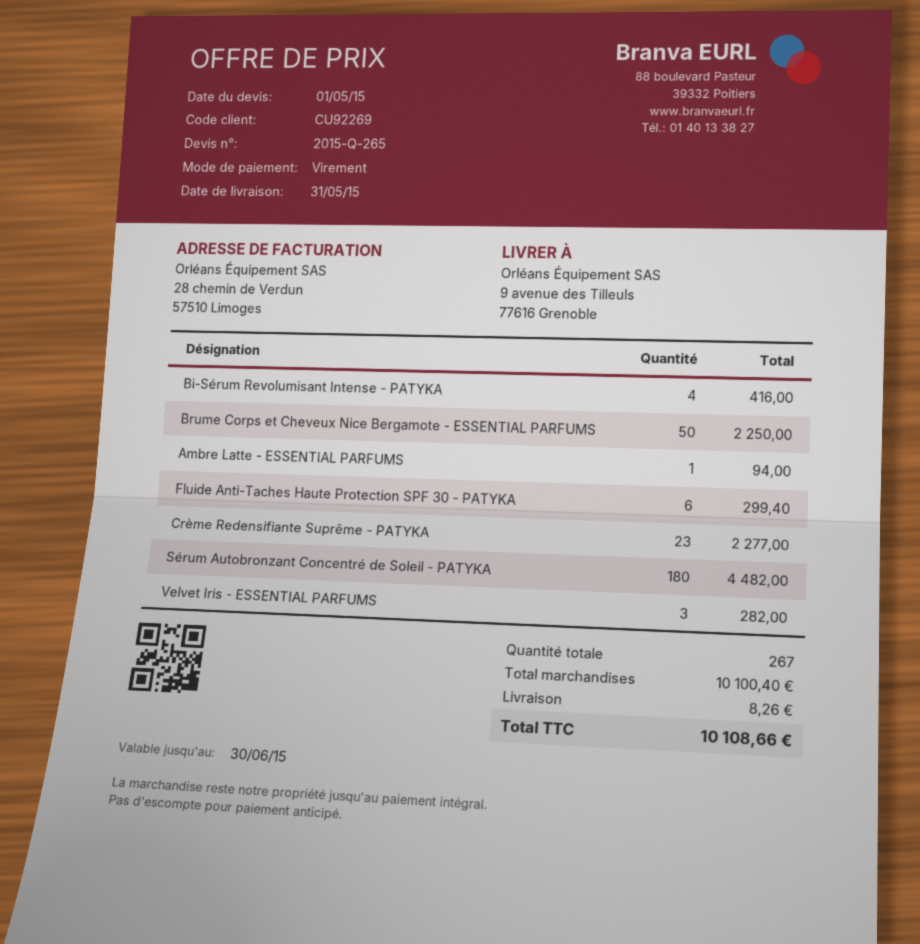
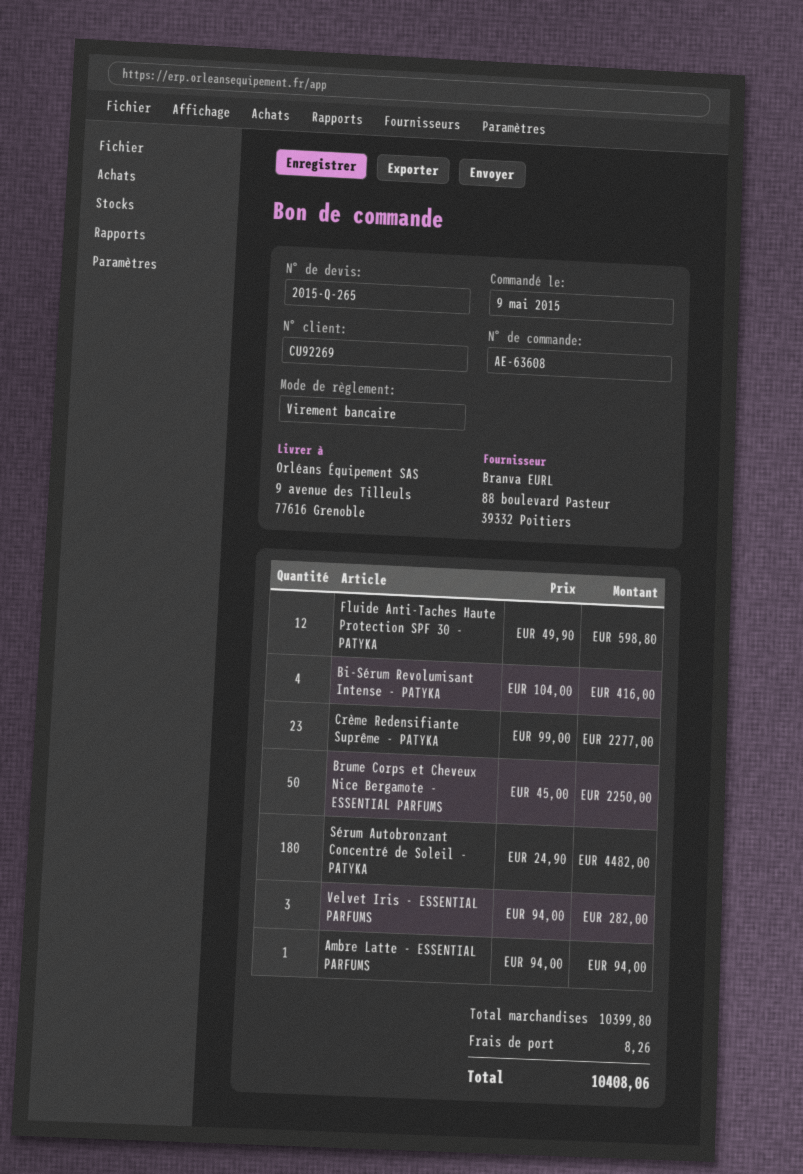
Fluide Anti-Taches Haute Protection SPF 30 - PATYKA: 6 for 299.40 -> 12 for 598.80
subtotal: 10100.40 -> 10399.80
total: 10108.66 -> 10408.06

